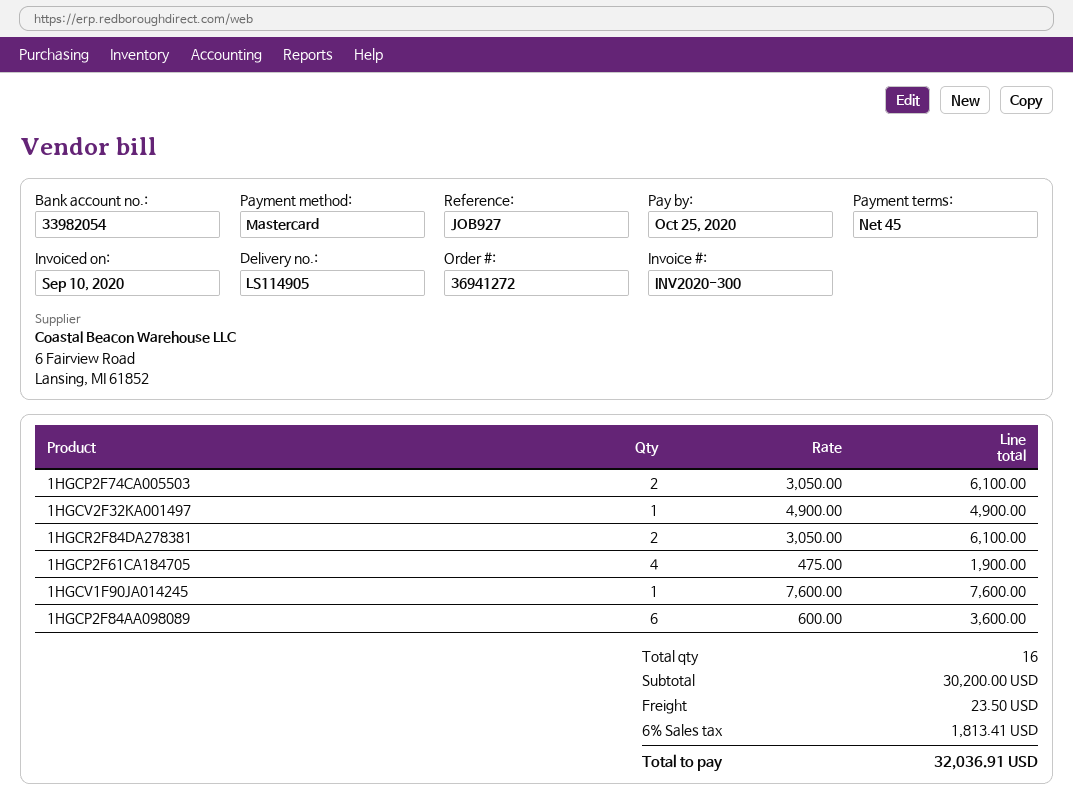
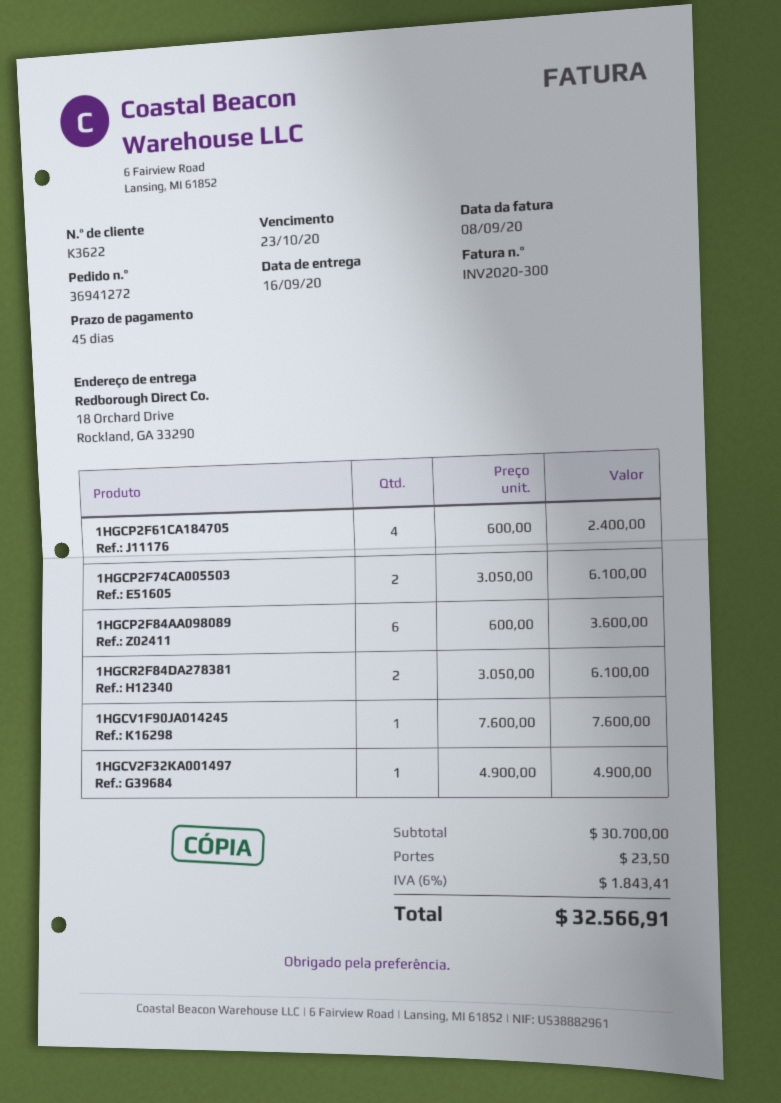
invoice date: 2020-09-10 -> 2020-09-08
due date: 2020-10-25 -> 2020-10-23
1HGCP2F61CA184705: 4 x 475.00 = 1900.00 -> 4 x 600.00 = 2400.00
subtotal: 30200.00 -> 30700.00
tax: 6% = 1813.41 -> 6% = 1843.41
total: 32036.91 -> 32566.91

